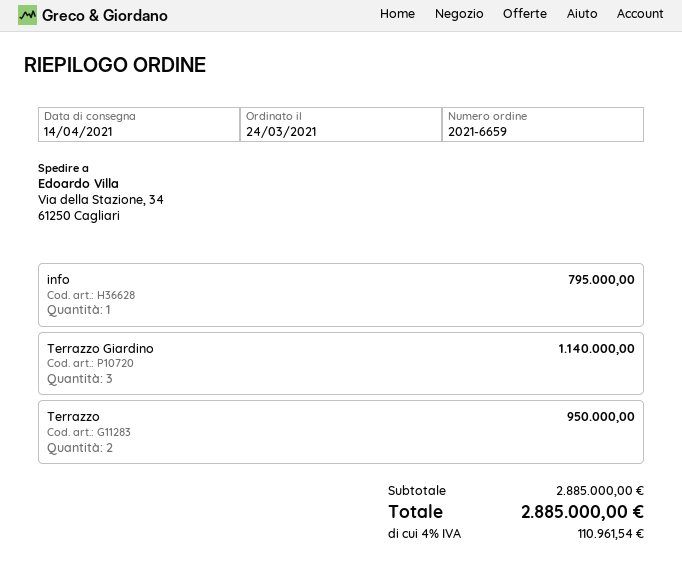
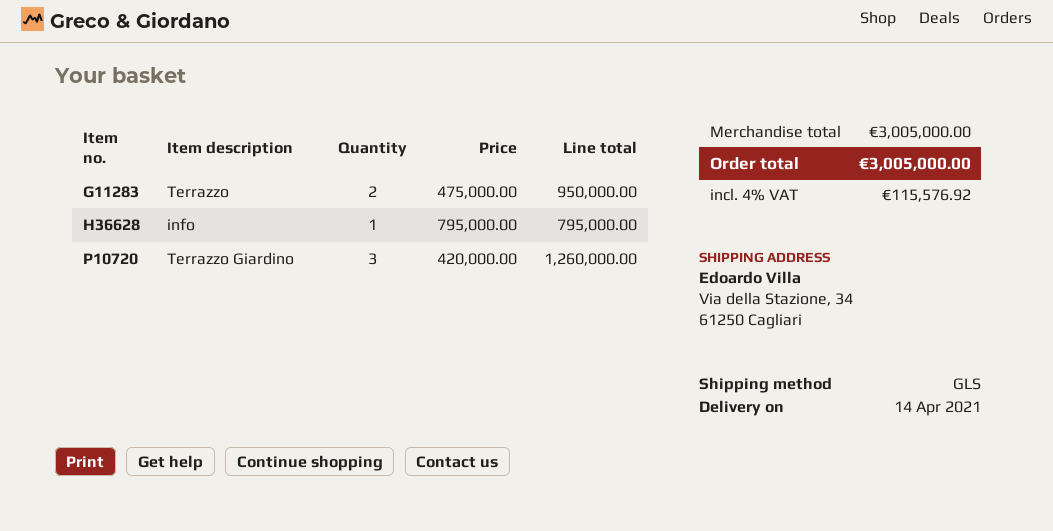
Terrazzo Giardino: 3 for 1140000.00 -> 3 for 1260000.00
subtotal: 2885000.00 -> 3005000.00
tax: 4% = 110961.54 -> 4% = 115576.92
total: 2885000.00 -> 3005000.00

